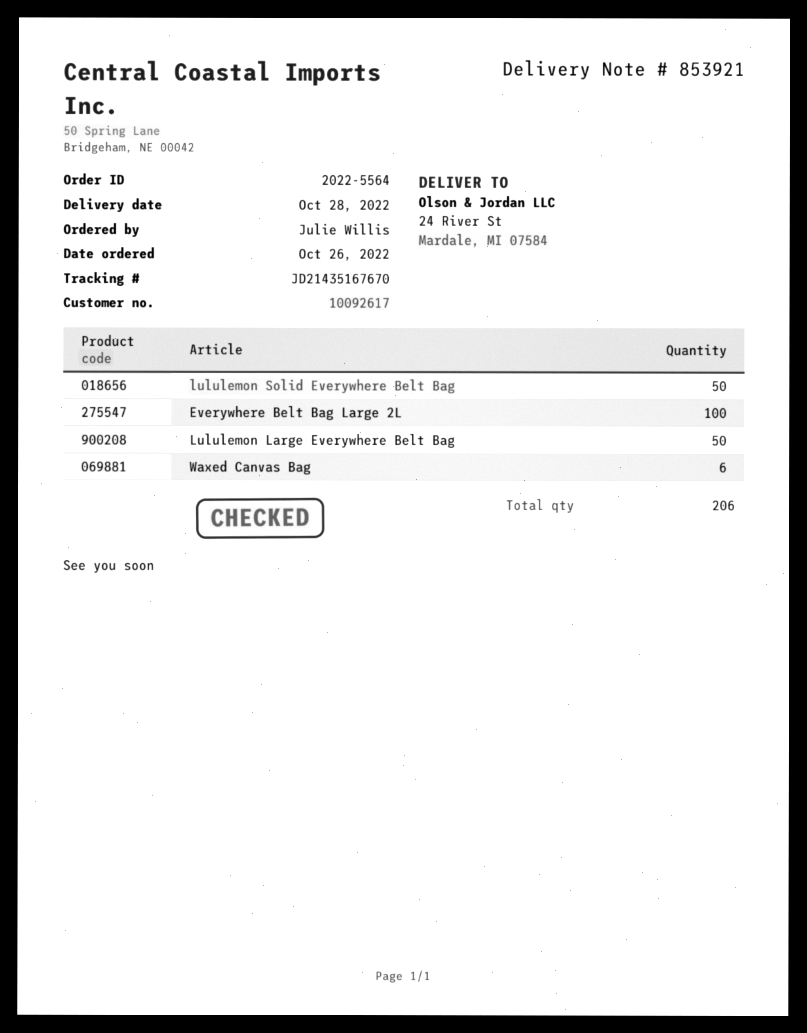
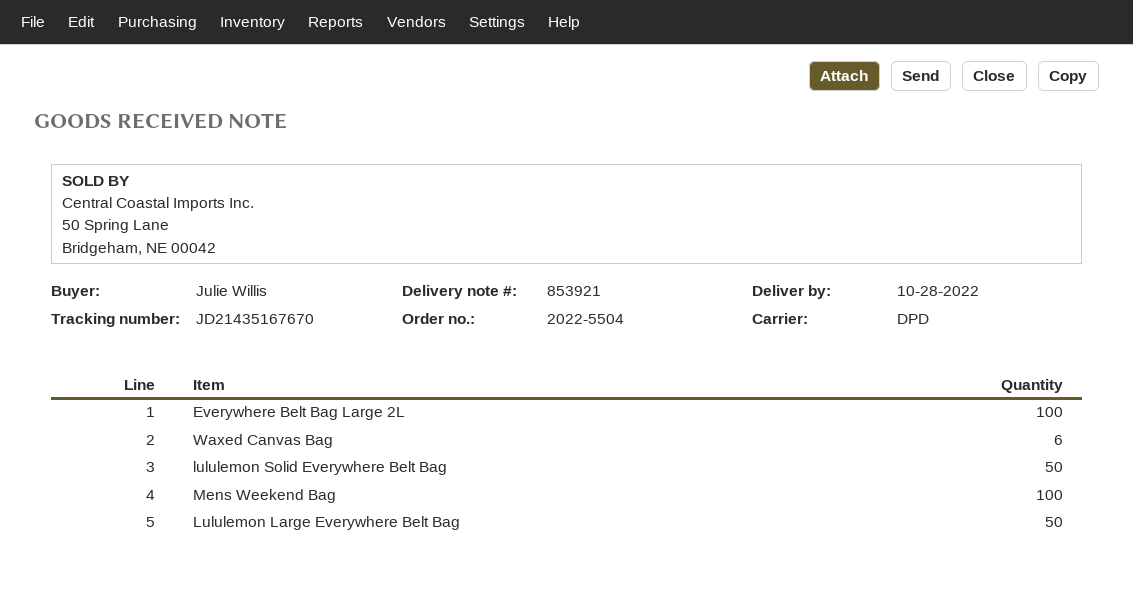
order number: 2022-5564 -> 2022-5504
Mens Weekend Bag: none -> 100

